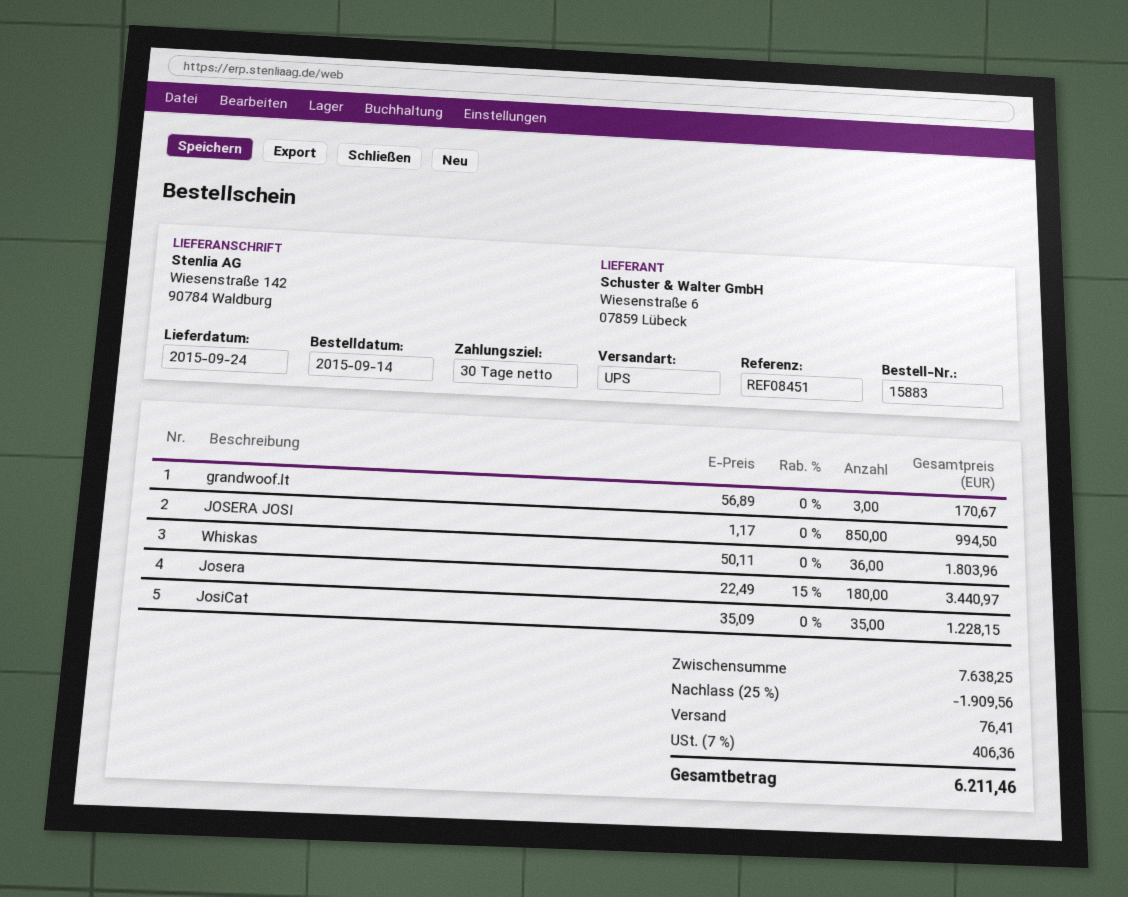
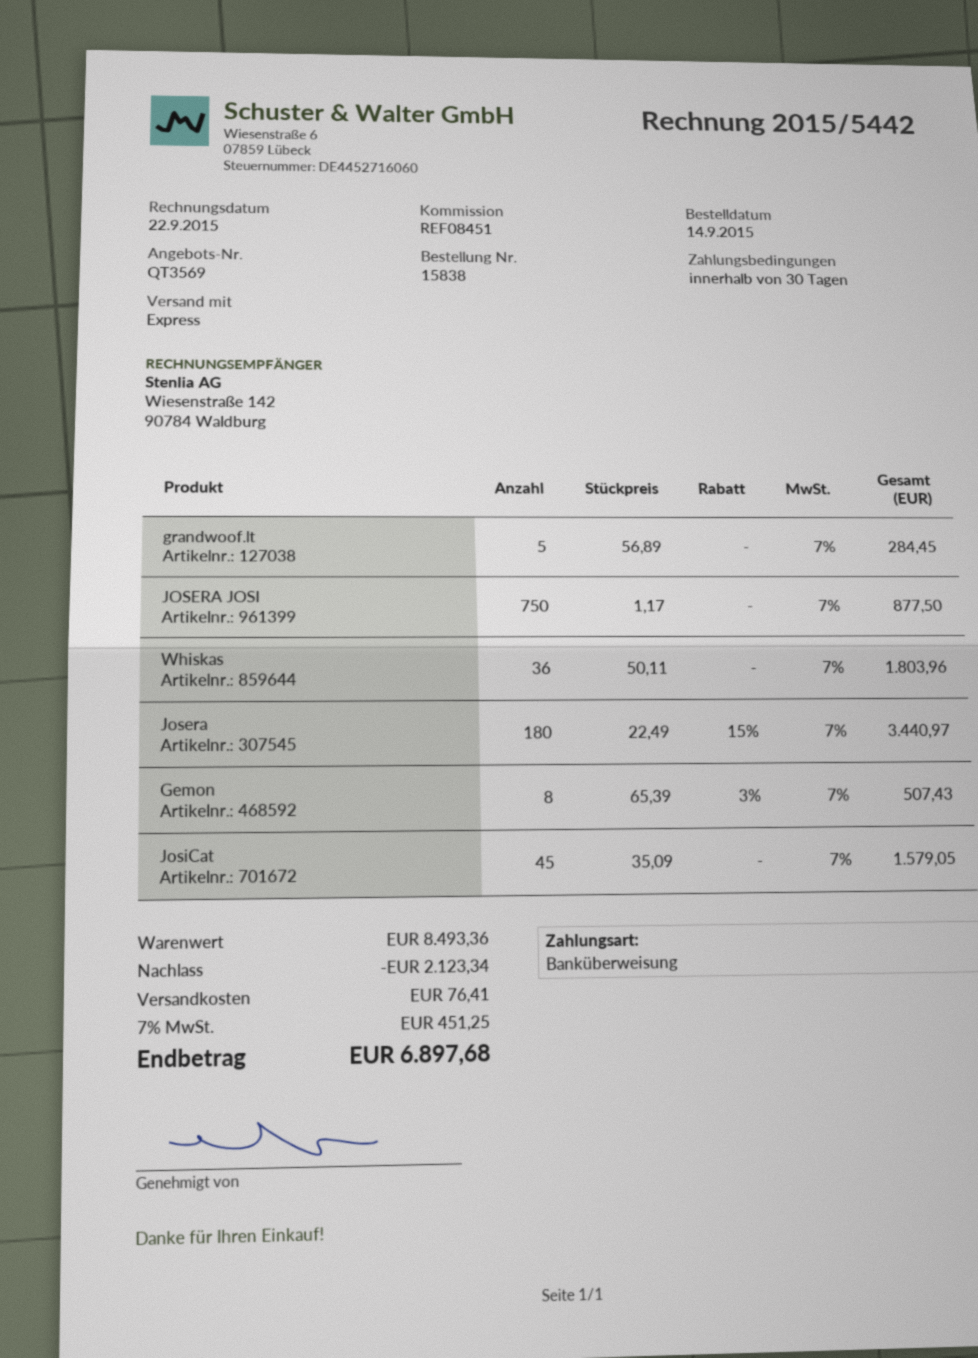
order number: 15883 -> 15838
shipping method: UPS -> express
grandwoof.lt: 3 x 56.89 = 170.67 -> 5 x 56.89 = 284.45
JOSERA JOSI: 850 x 1.17 = 994.50 -> 750 x 1.17 = 877.50
JosiCat: 35 x 35.09 = 1228.15 -> 45 x 35.09 = 1579.05
Gemon: none -> 8 x 65.39 - 3% = 507.43
subtotal: 7638.25 -> 8493.36
discount: 1909.56 -> 2123.34
tax: 7% = 406.36 -> 7% = 451.25
total: 6211.46 -> 6897.68

